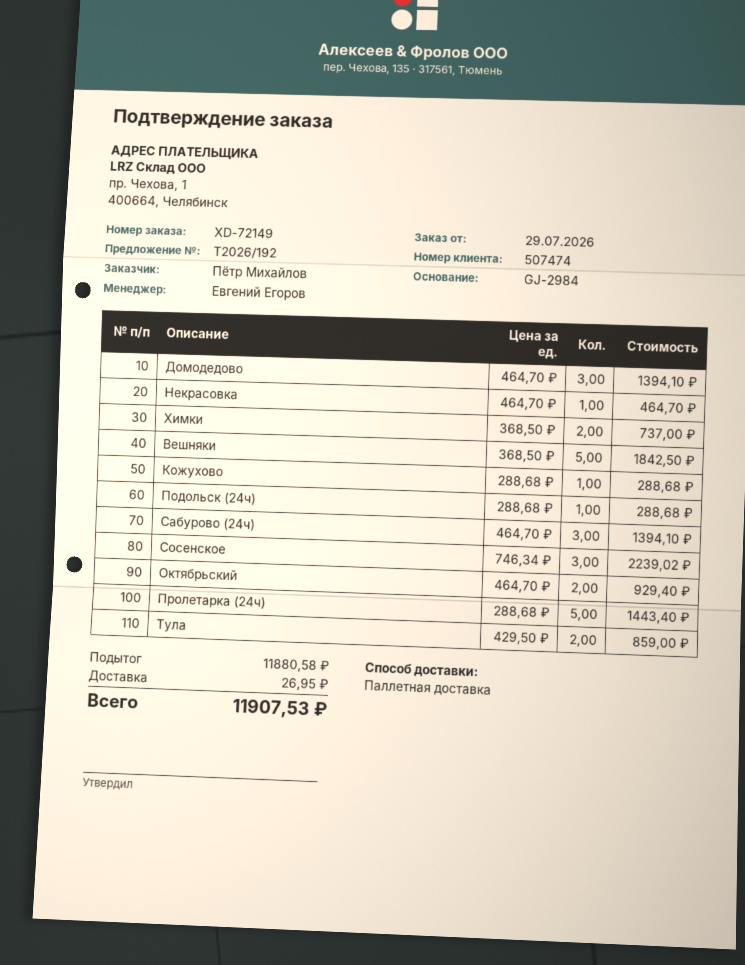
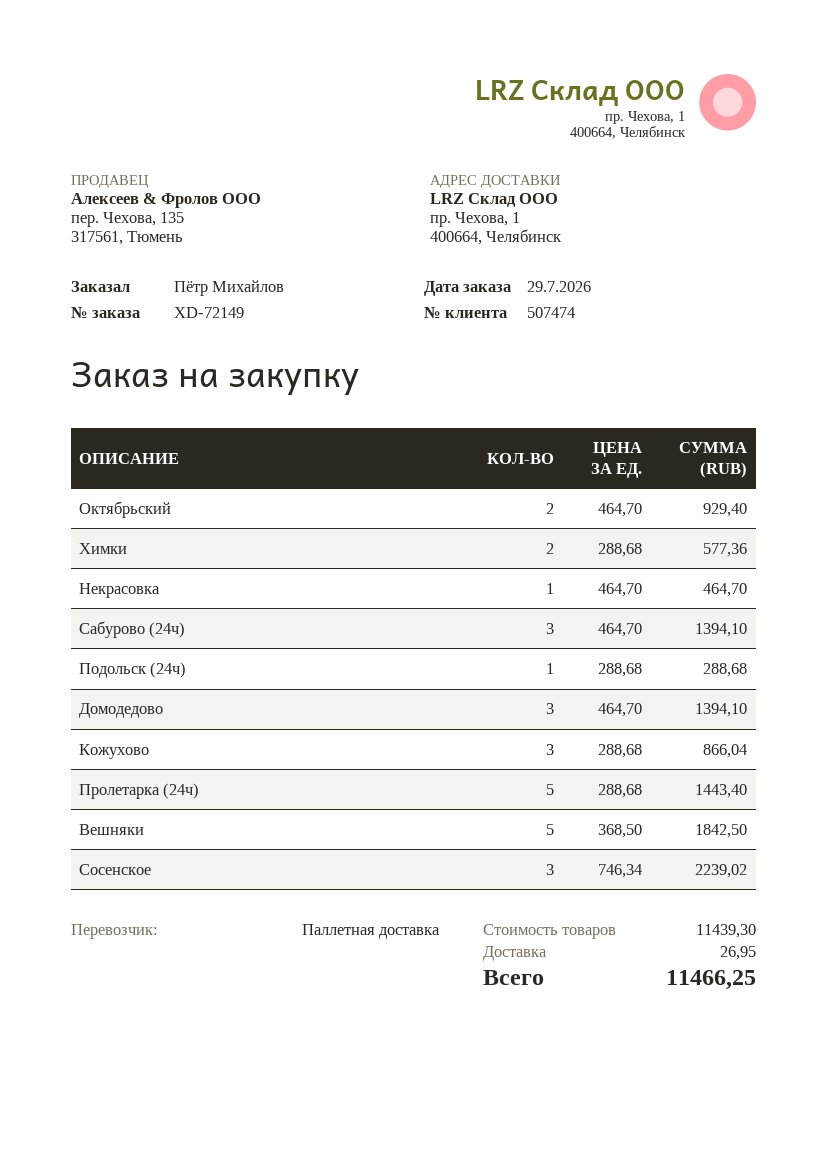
Химки: 2 x 368.50 = 737.00 -> 2 x 288.68 = 577.36
Кожухово: 1 x 288.68 = 288.68 -> 3 x 288.68 = 866.04
Тула: 2 x 429.50 = 859.00 -> none
subtotal: 11880.58 -> 11439.30
total: 11907.53 -> 11466.25

